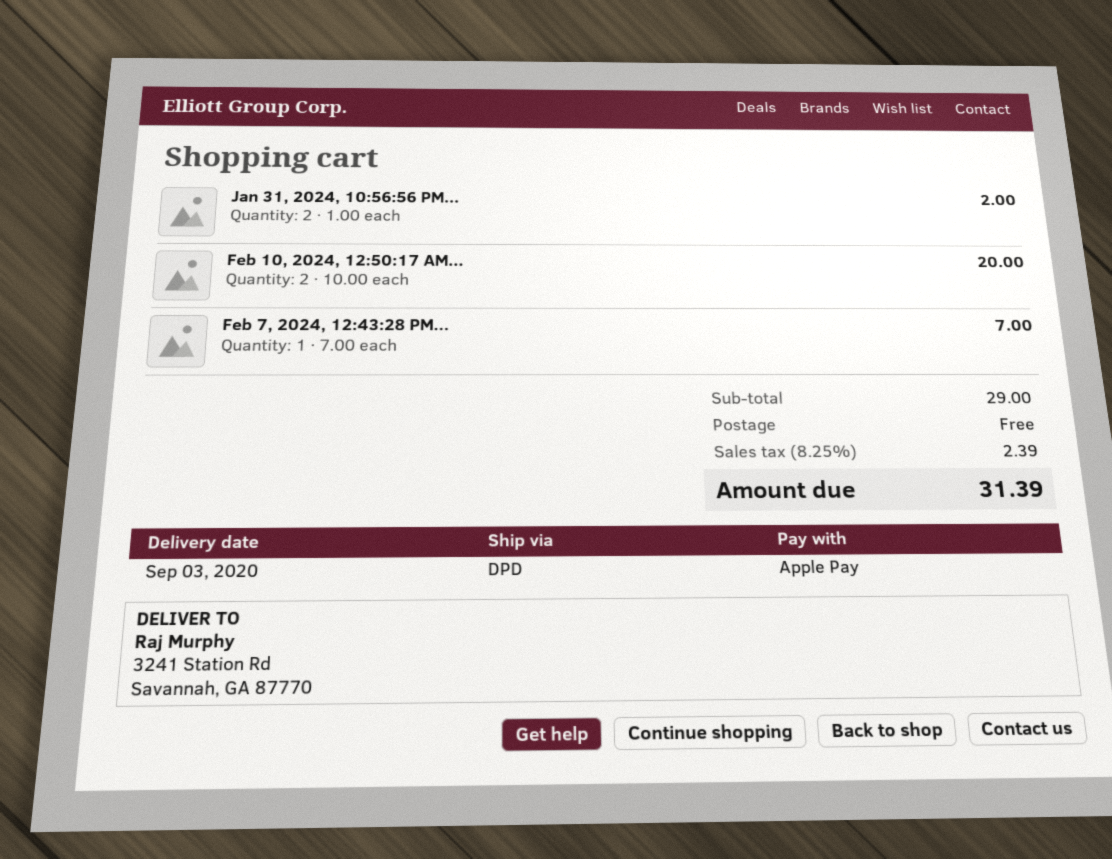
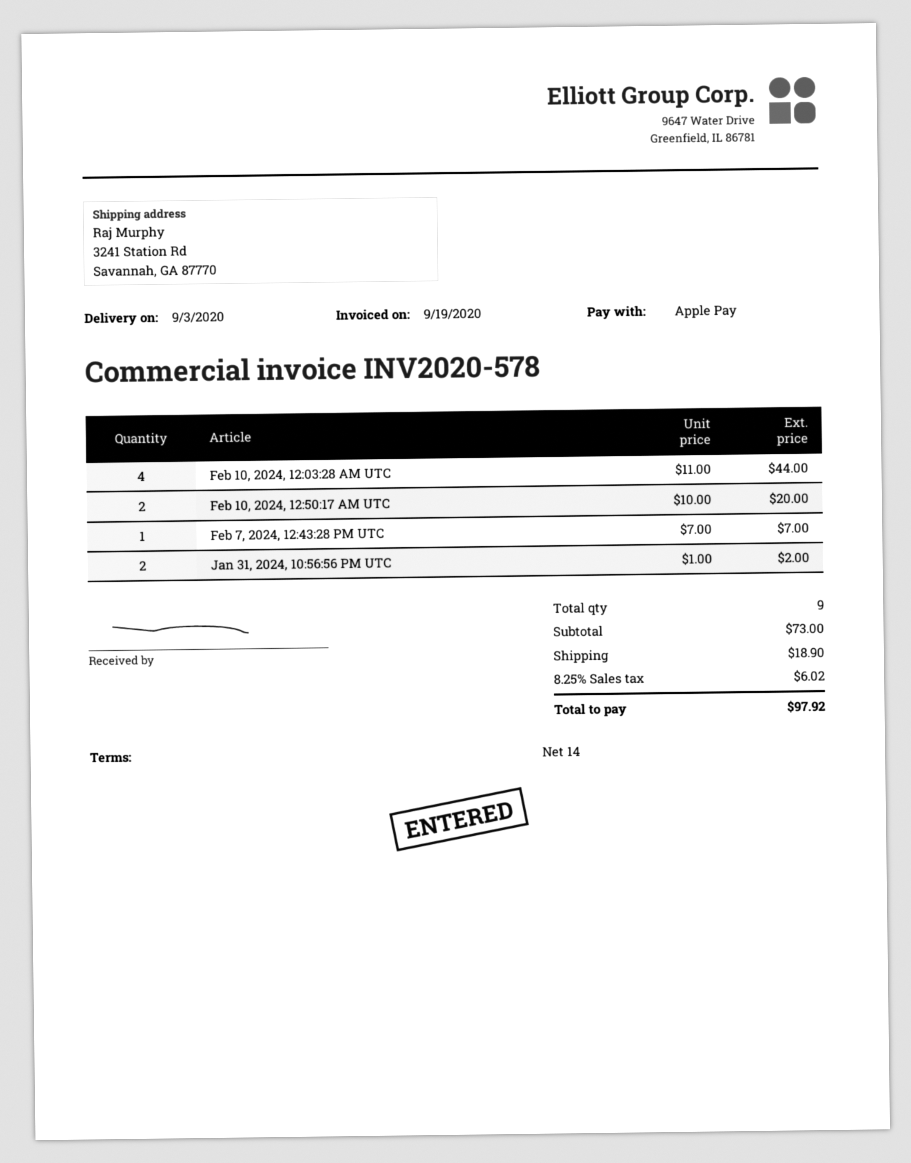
Feb 10, 2024, 12:03:28 AM UTC: none -> 4 x 11.00 = 44.00
subtotal: 29.00 -> 73.00
shipping: 0.00 -> 18.90
tax: 8.25% = 2.39 -> 8.25% = 6.02
total: 31.39 -> 97.92

